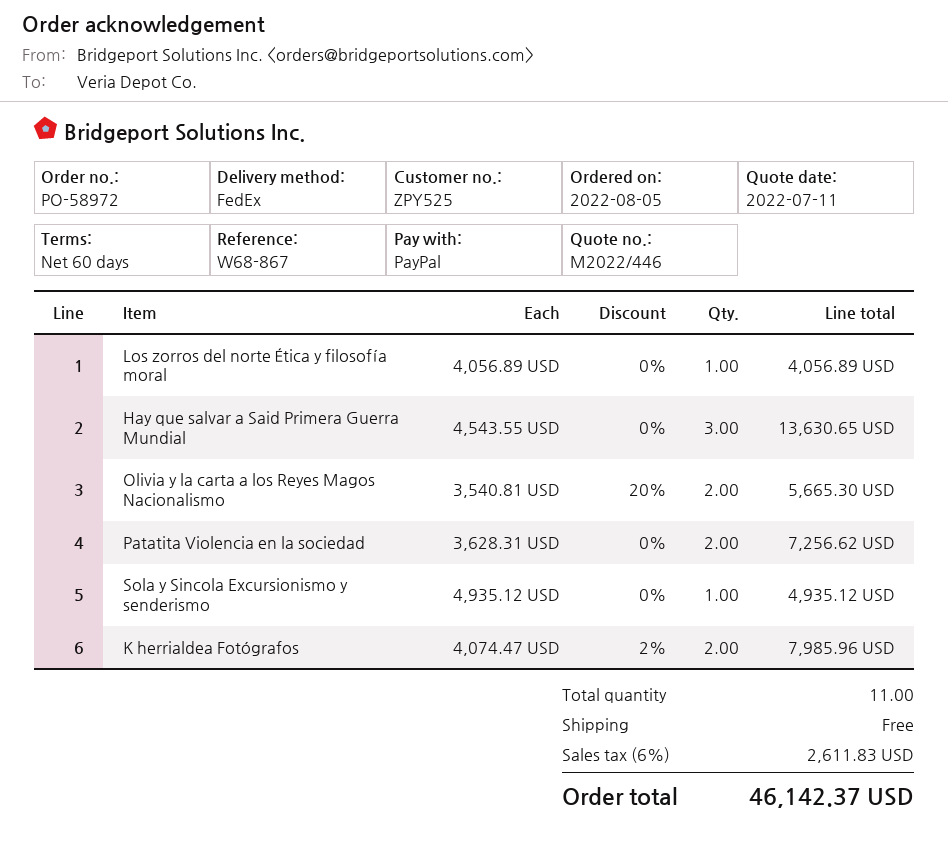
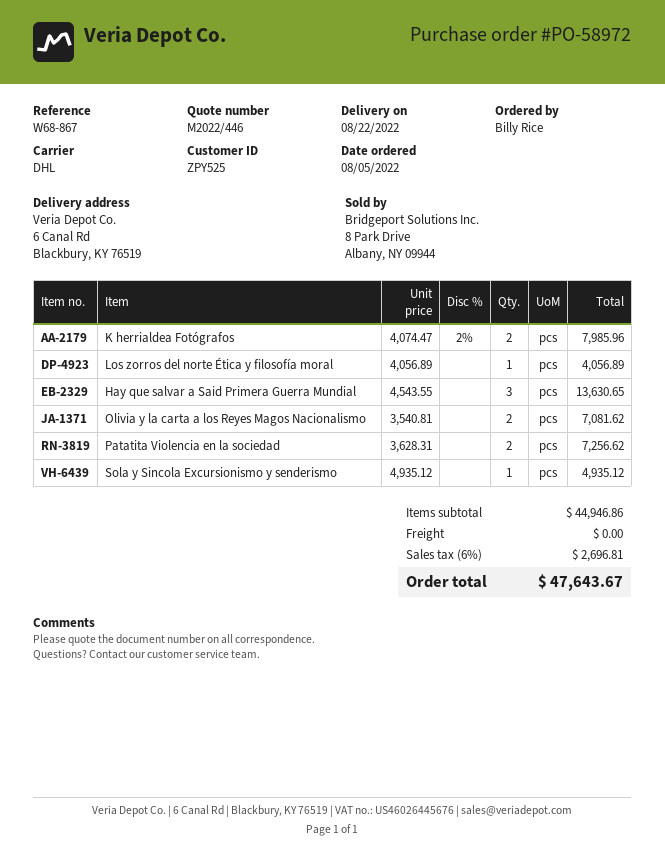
shipping method: FedEx -> DHL
Olivia y la carta a los Reyes Magos Nacionalismo: 2 x 3540.81 - 20% = 5665.30 -> 2 x 3540.81 = 7081.62
tax: 6% = 2611.83 -> 6% = 2696.81
total: 46142.37 -> 47643.67

